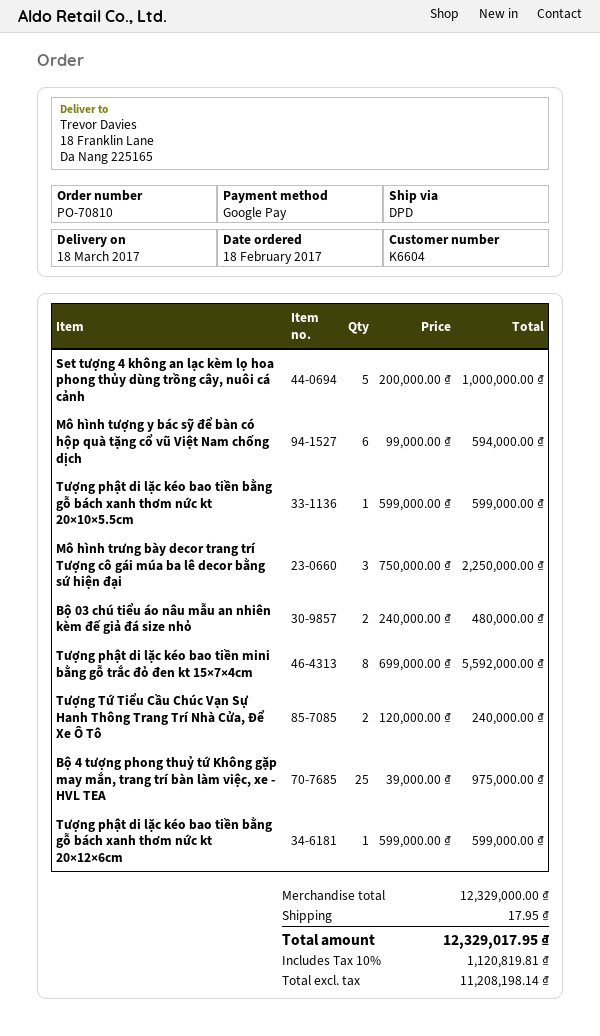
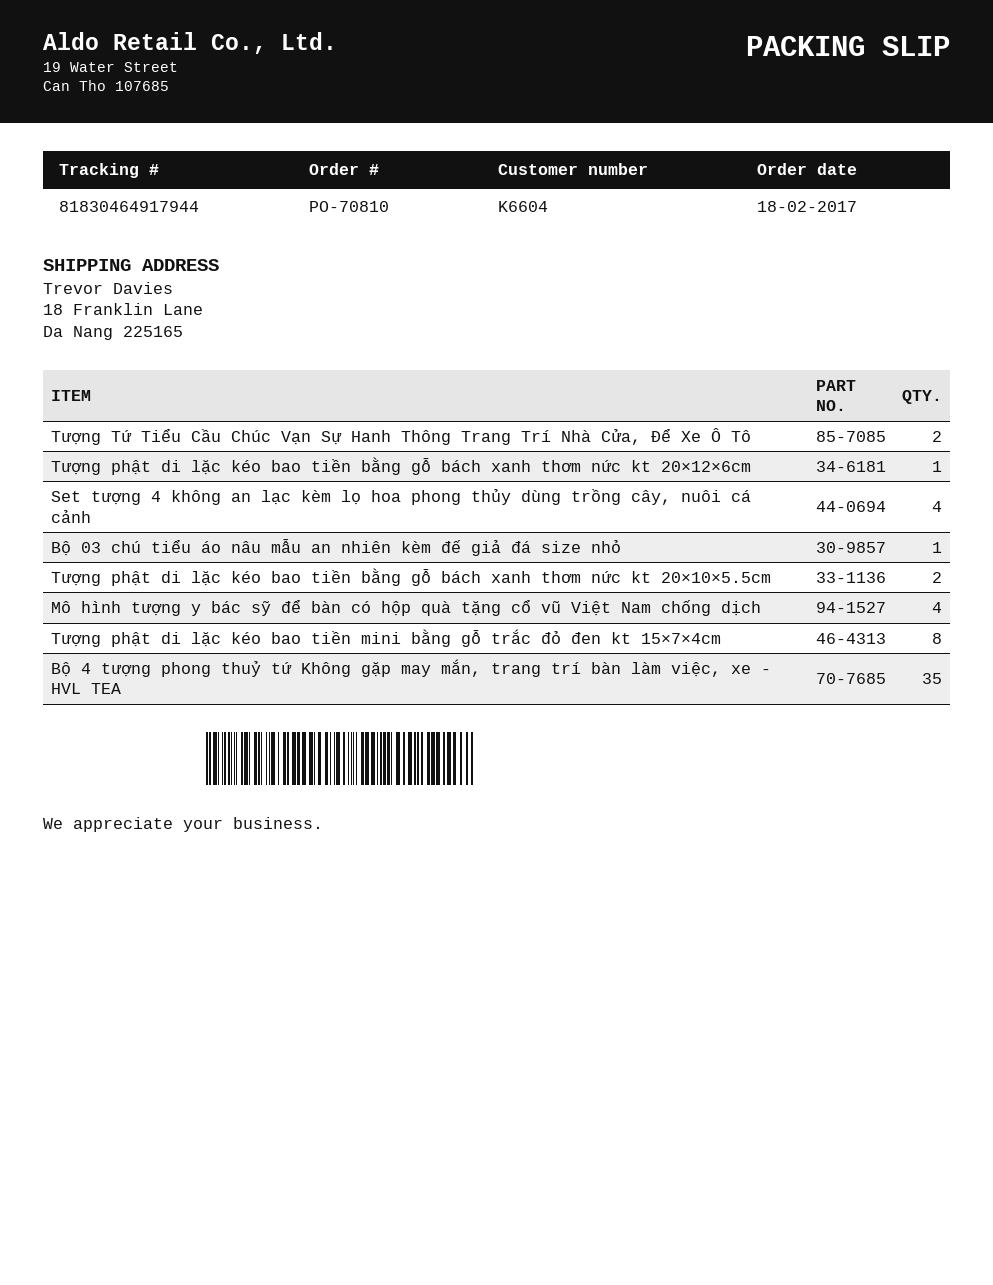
Set tượng 4 không an lạc kèm lọ hoa phong thủy dùng trồng cây, nuôi cá cảnh: 5 -> 4
Mô hình tượng y bác sỹ để bàn có hộp quà tặng cổ vũ Việt Nam chống dịch: 6 -> 4
Tượng phật di lặc kéo bao tiền bằng gỗ bách xanh thơm nức kt 20×10×5.5cm: 1 -> 2
Mô hình trưng bày decor trang trí Tượng cô gái múa ba lê decor bằng sứ hiện đại: 3 -> none
Bộ 03 chú tiểu áo nâu mẫu an nhiên kèm đế giả đá size nhỏ: 2 -> 1
Bộ 4 tượng phong thuỷ tứ Không gặp may mắn, trang trí bàn làm việc, xe - HVL TEA: 25 -> 35

